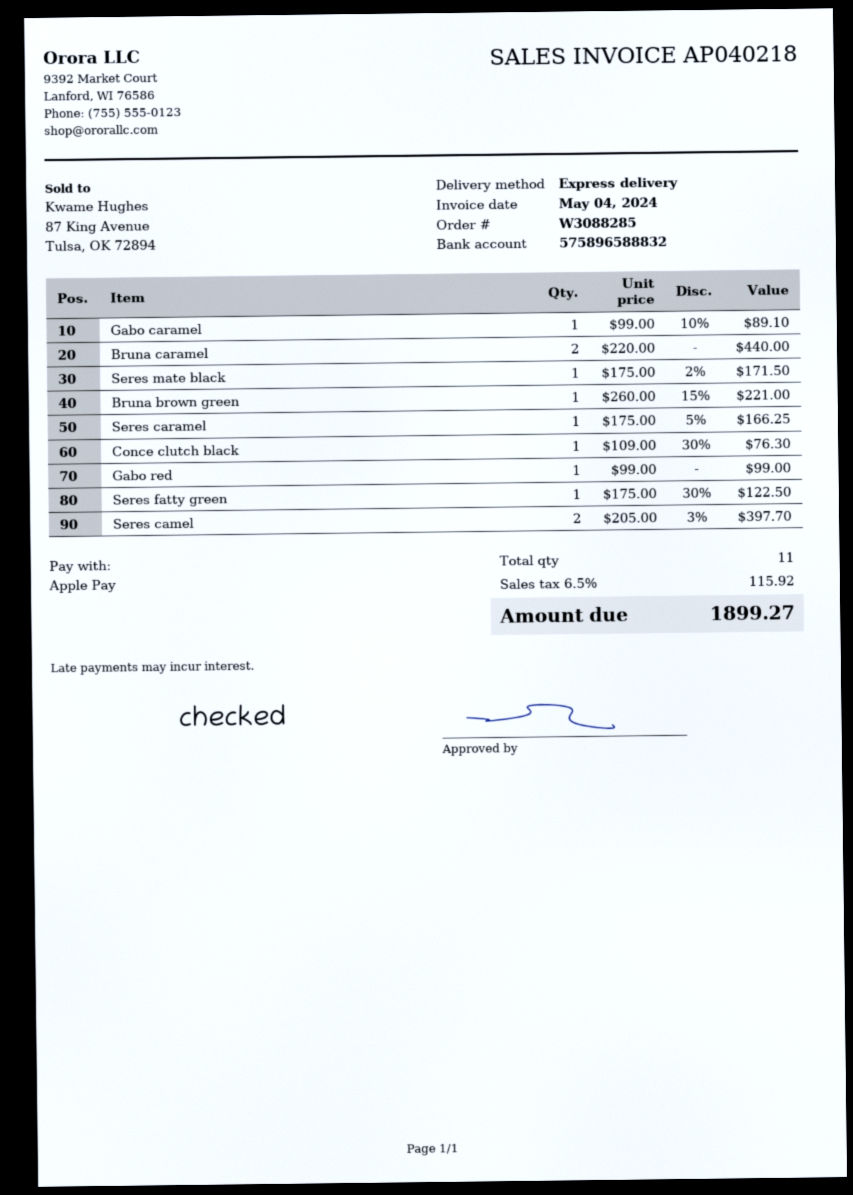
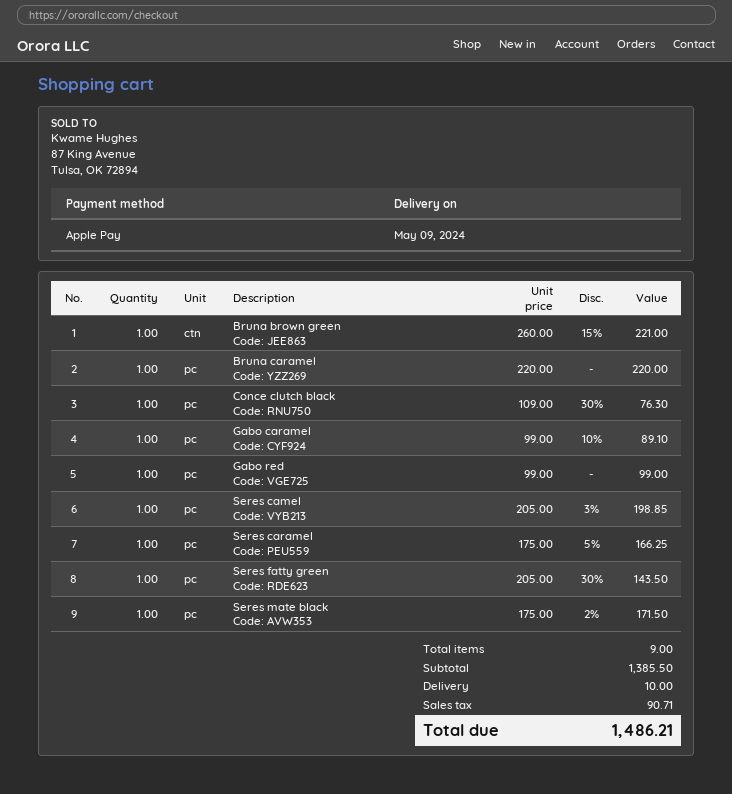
Bruna caramel: 2 x 220.00 = 440.00 -> 1 x 220.00 = 220.00
Seres fatty green: 1 x 175.00 - 30% = 122.50 -> 1 x 205.00 - 30% = 143.50
Seres camel: 2 x 205.00 - 3% = 397.70 -> 1 x 205.00 - 3% = 198.85
total quantity: 11 -> 9
shipping: none -> 10.00
tax: 115.92 -> 90.71
total: 1899.27 -> 1486.21

